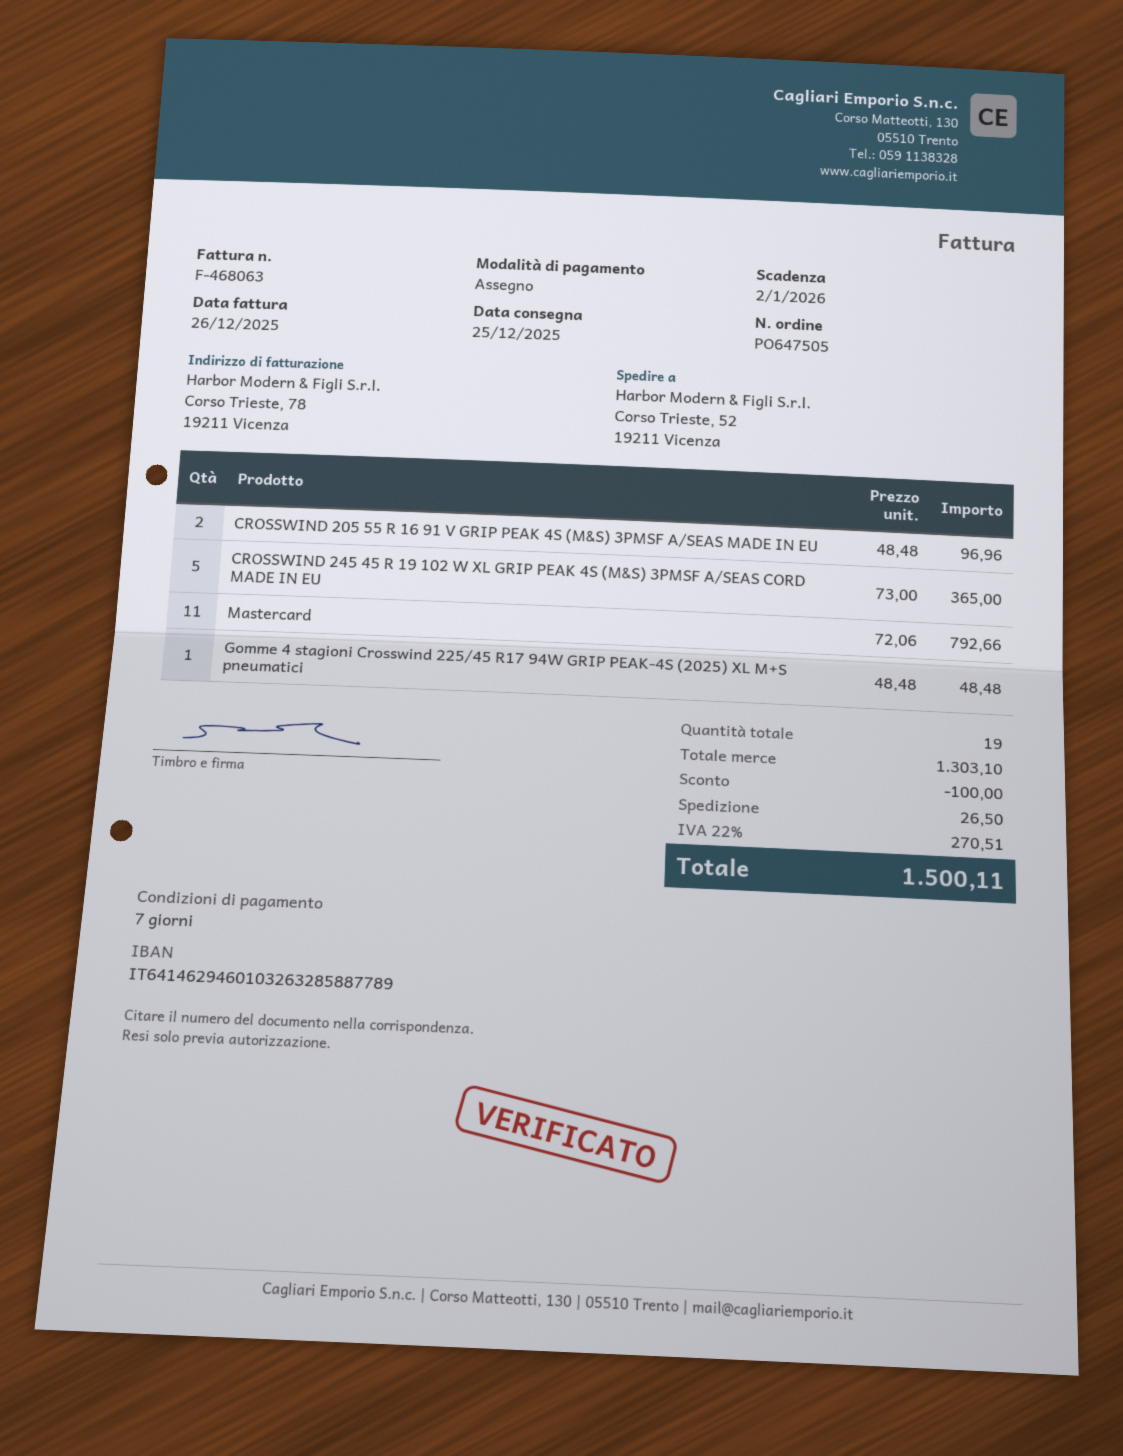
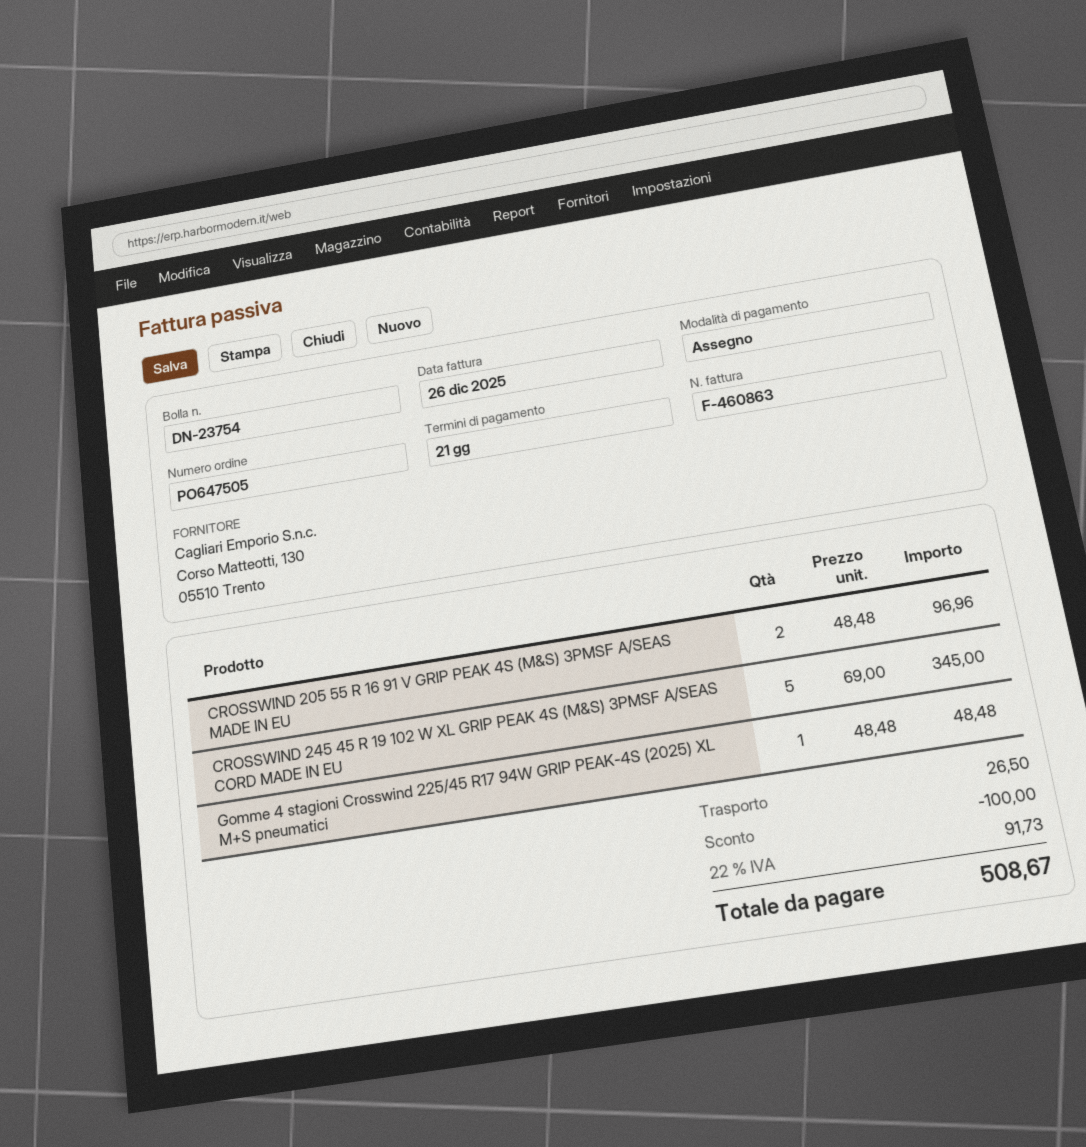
invoice number: F-468063 -> F-460863
payment terms: 7 days -> 21 days
CROSSWIND 245 45 R 19 102 W XL GRIP PEAK 4S (M&S) 3PMSF A/SEAS CORD MADE IN EU: 5 x 73.00 = 365.00 -> 5 x 69.00 = 345.00
Mastercard: 11 x 72.06 = 792.66 -> none
tax: 22% = 270.51 -> 22% = 91.73
total: 1500.11 -> 508.67

